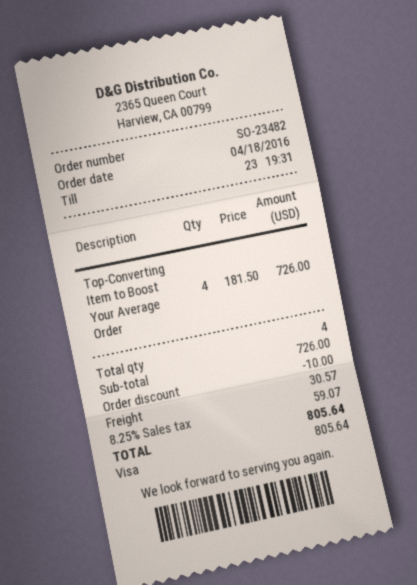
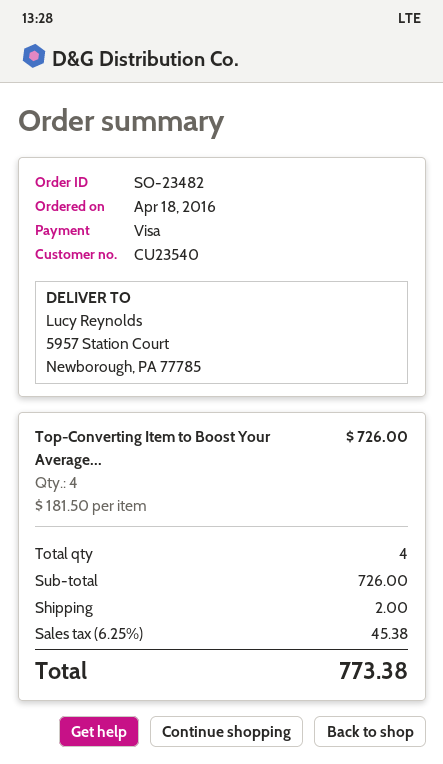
discount: 10.00 -> none
shipping: 30.57 -> 2.00
tax: 8.25% = 59.07 -> 6.25% = 45.38
total: 805.64 -> 773.38

